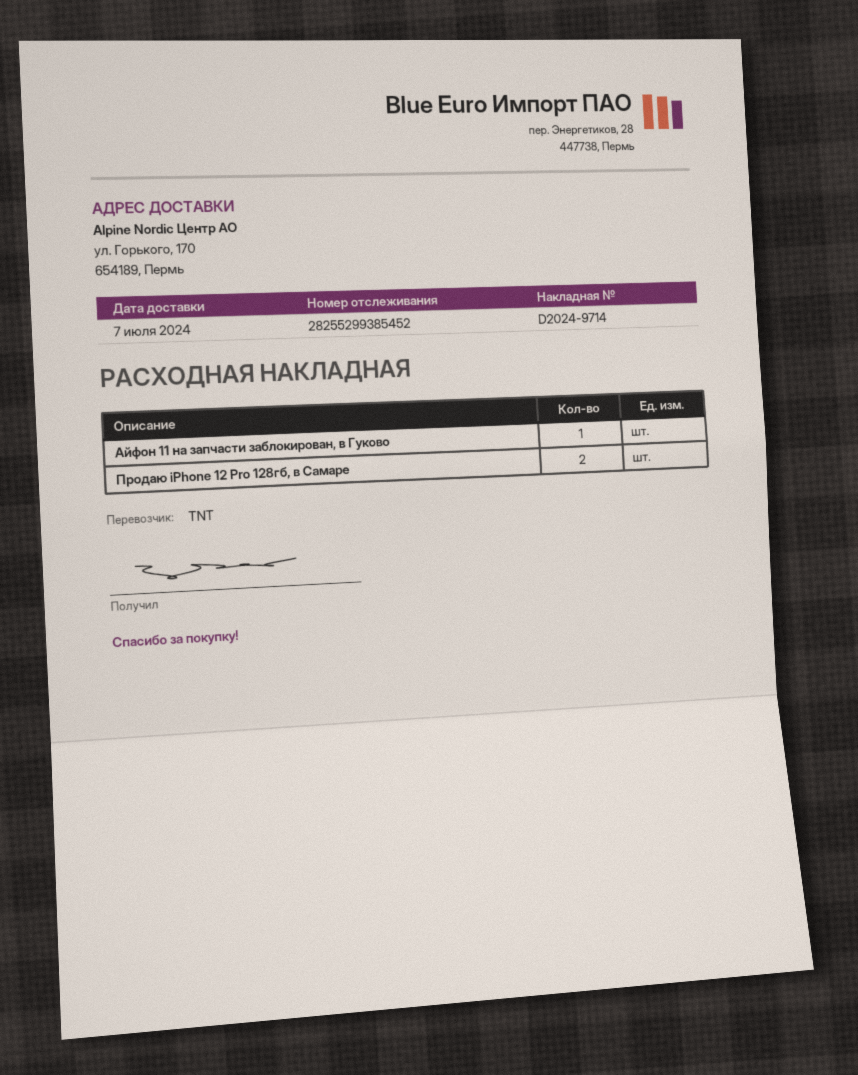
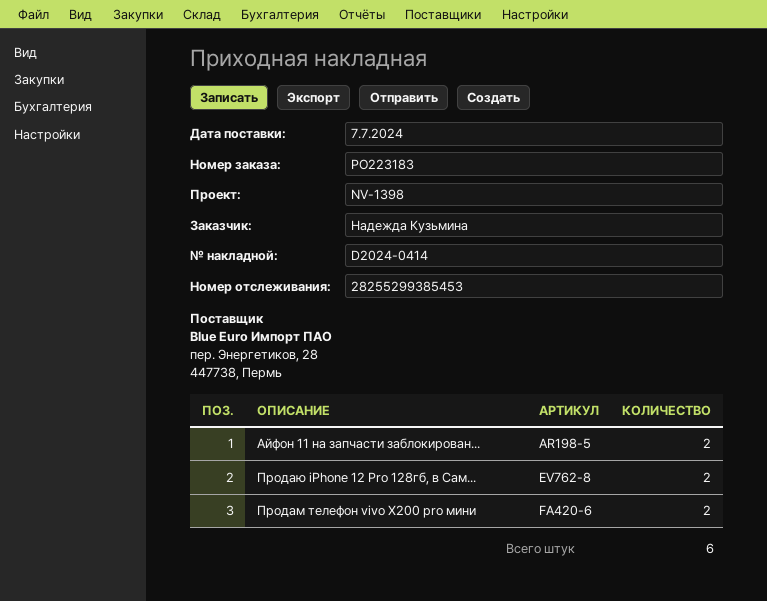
delivery note number: D2024-9714 -> D2024-0414
tracking number: 28255299385452 -> 28255299385453
Айфон 11 на запчасти заблокирован, в Гуково: 1 -> 2
Продам телефон vivo X200 pro мини: none -> 2

